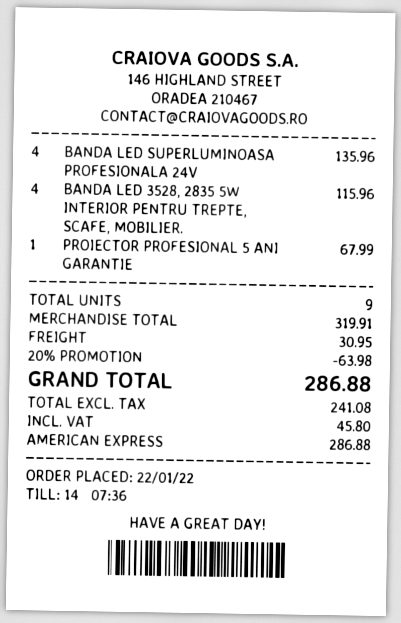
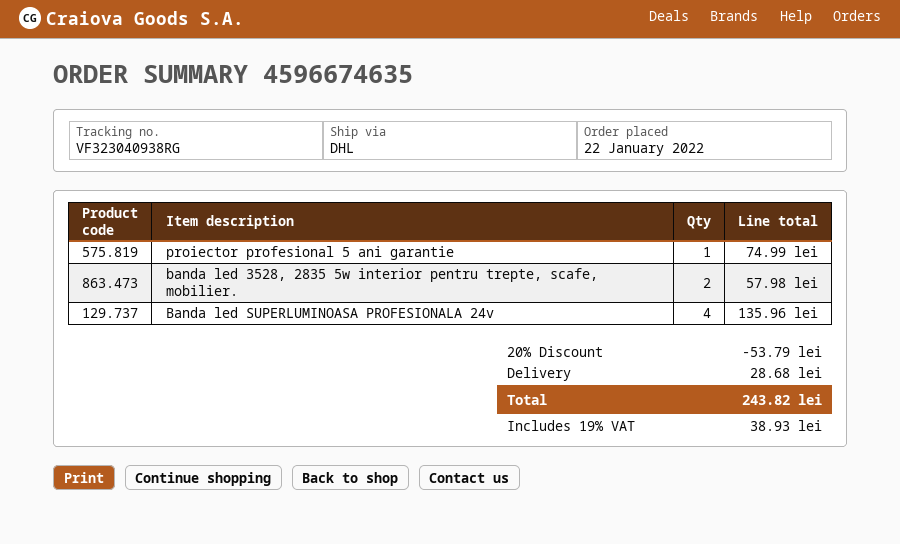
BANDA LED 3528, 2835 5W INTERIOR PENTRU TREPTE, SCAFE, MOBILIER.: 4 for 115.96 -> 2 for 57.98
PROIECTOR PROFESIONAL 5 ANI GARANTIE: 1 for 67.99 -> 1 for 74.99
discount: 20% = 63.98 -> 20% = 53.79
shipping: 30.95 -> 28.68
tax: 45.80 -> 38.93
total: 286.88 -> 243.82

